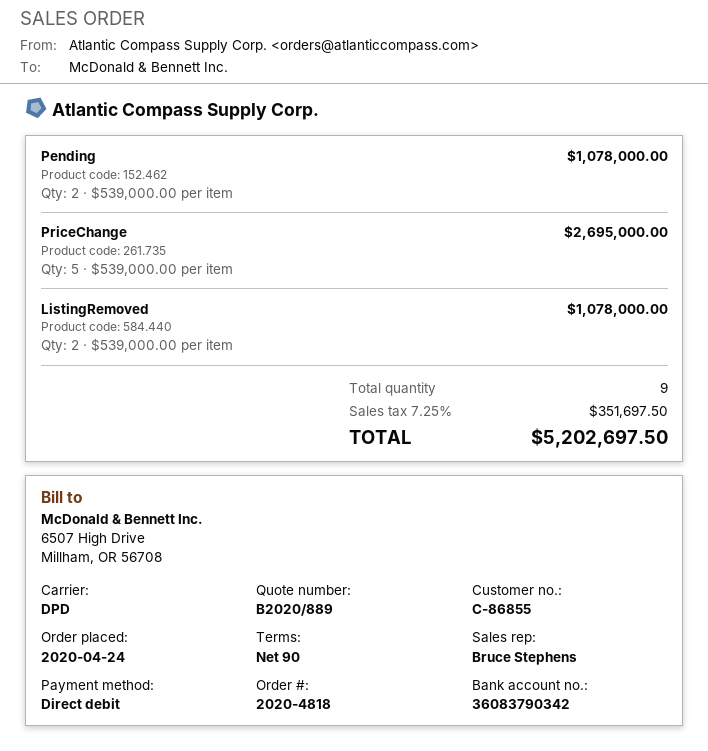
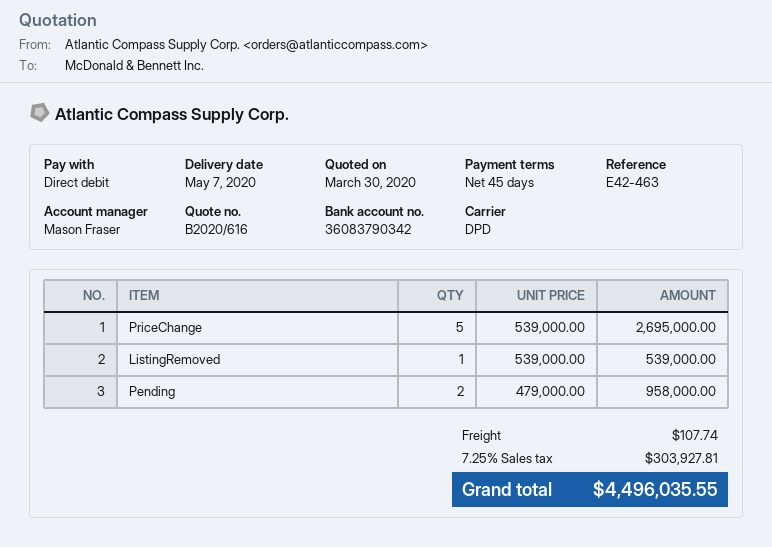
quote number: B2020/889 -> B2020/616
payment terms: 90 days -> 45 days
sales rep: Bruce Stephens -> Mason Fraser
Pending: 2 x 539000.00 = 1078000.00 -> 2 x 479000.00 = 958000.00
ListingRemoved: 2 x 539000.00 = 1078000.00 -> 1 x 539000.00 = 539000.00
shipping: none -> 107.74
tax: 7.25% = 351697.50 -> 7.25% = 303927.81
total: 5202697.50 -> 4496035.55

